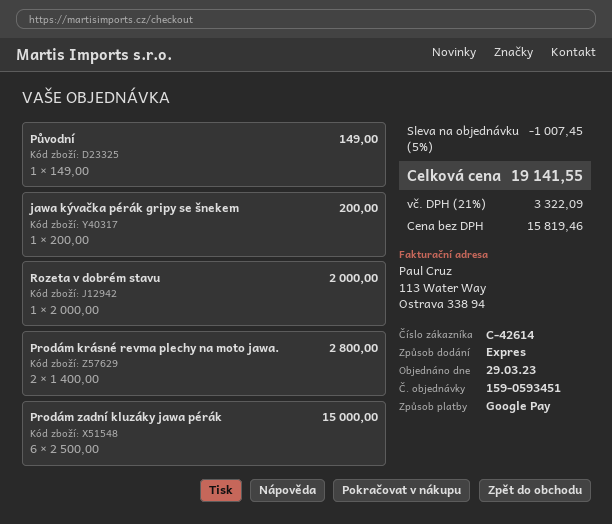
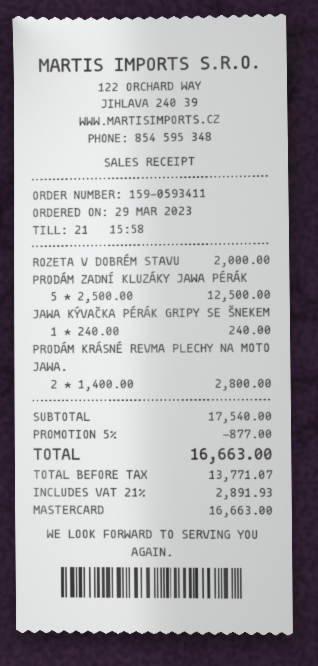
order number: 159-0593451 -> 159-0593411
payment method: Google Pay -> Mastercard
Původní: 1 x 149.00 = 149.00 -> none
jawa kývačka pérák gripy se šnekem: 1 x 200.00 = 200.00 -> 1 x 240.00 = 240.00
Prodám zadní kluzáky jawa pérák: 6 x 2500.00 = 15000.00 -> 5 x 2500.00 = 12500.00
discount: 5% = 1007.45 -> 5% = 877.00
net: 15819.46 -> 13771.07
tax: 21% = 3322.09 -> 21% = 2891.93
total: 19141.55 -> 16663.00

